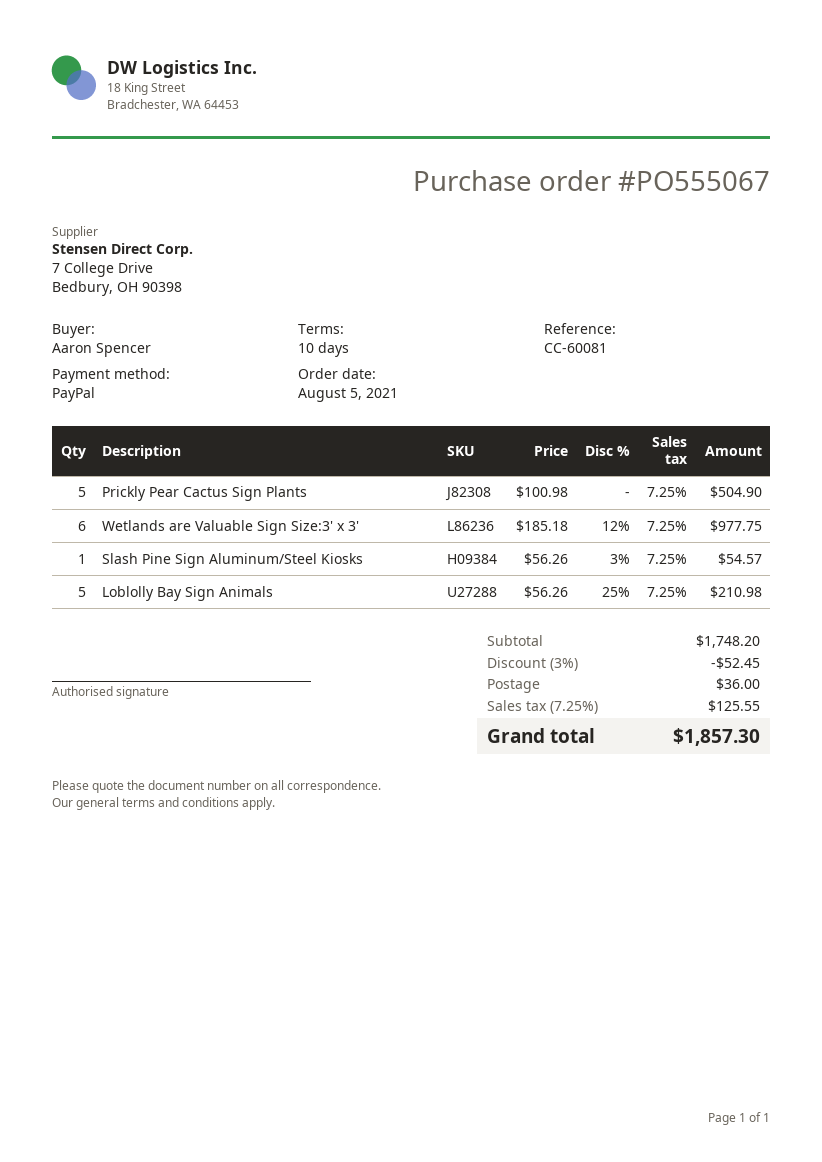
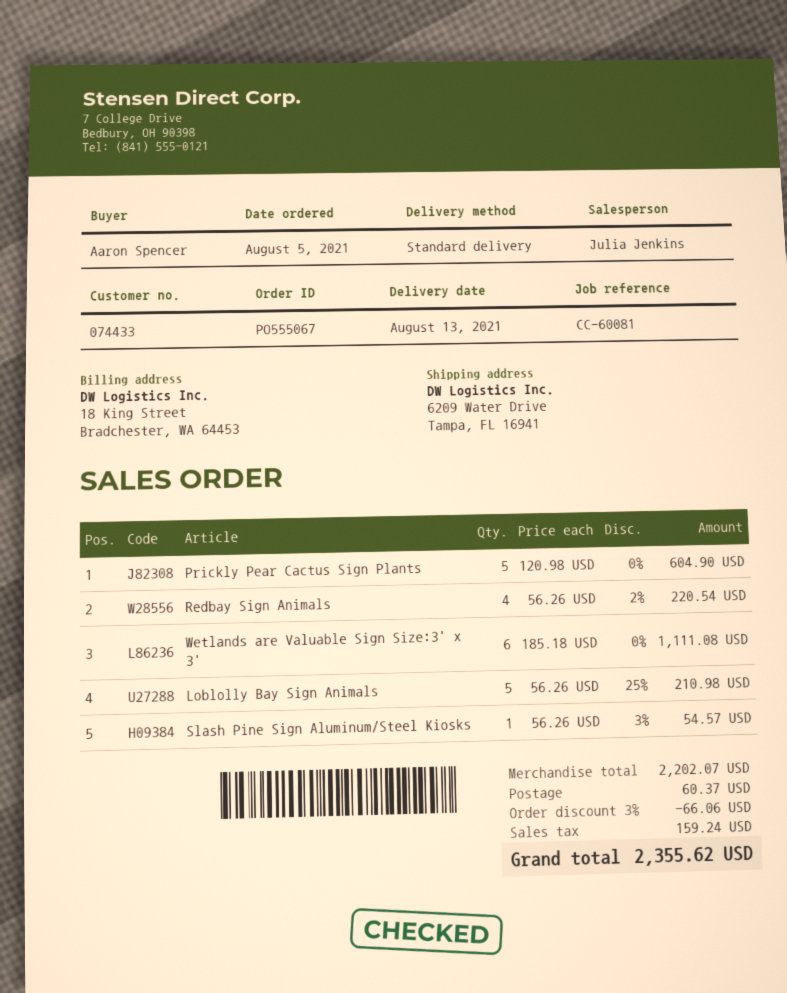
Prickly Pear Cactus Sign Plants: 5 x 100.98 = 504.90 -> 5 x 120.98 = 604.90
Wetlands are Valuable Sign Size:3' x 3': 6 x 185.18 - 12% = 977.75 -> 6 x 185.18 = 1111.08
Redbay Sign Animals: none -> 4 x 56.26 - 2% = 220.54
subtotal: 1748.20 -> 2202.07
discount: 3% = 52.45 -> 3% = 66.06
shipping: 36.00 -> 60.37
tax: 125.55 -> 159.24
total: 1857.30 -> 2355.62

